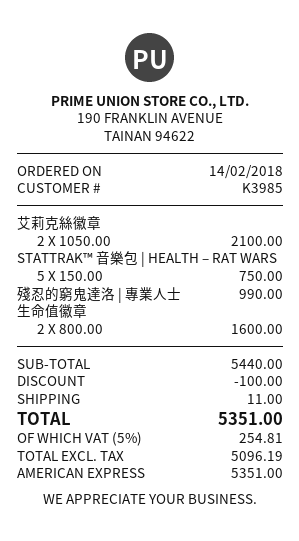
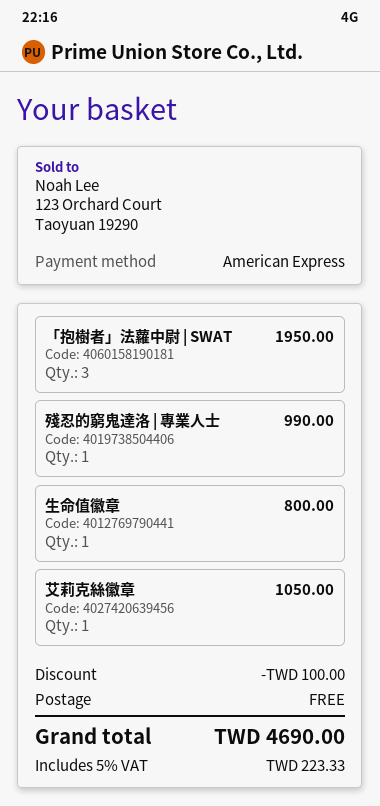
艾莉克絲徽章: 2 for 2100.00 -> 1 for 1050.00
STATTRAK™ 音樂包 | HEALTH – RAT WARS: 5 for 750.00 -> none
生命值徽章: 2 for 1600.00 -> 1 for 800.00
「抱樹者」法蘿中尉 | SWAT: none -> 3 for 1950.00
shipping: 11.00 -> 0.00
tax: 5% = 254.81 -> 5% = 223.33
total: 5351.00 -> 4690.00

